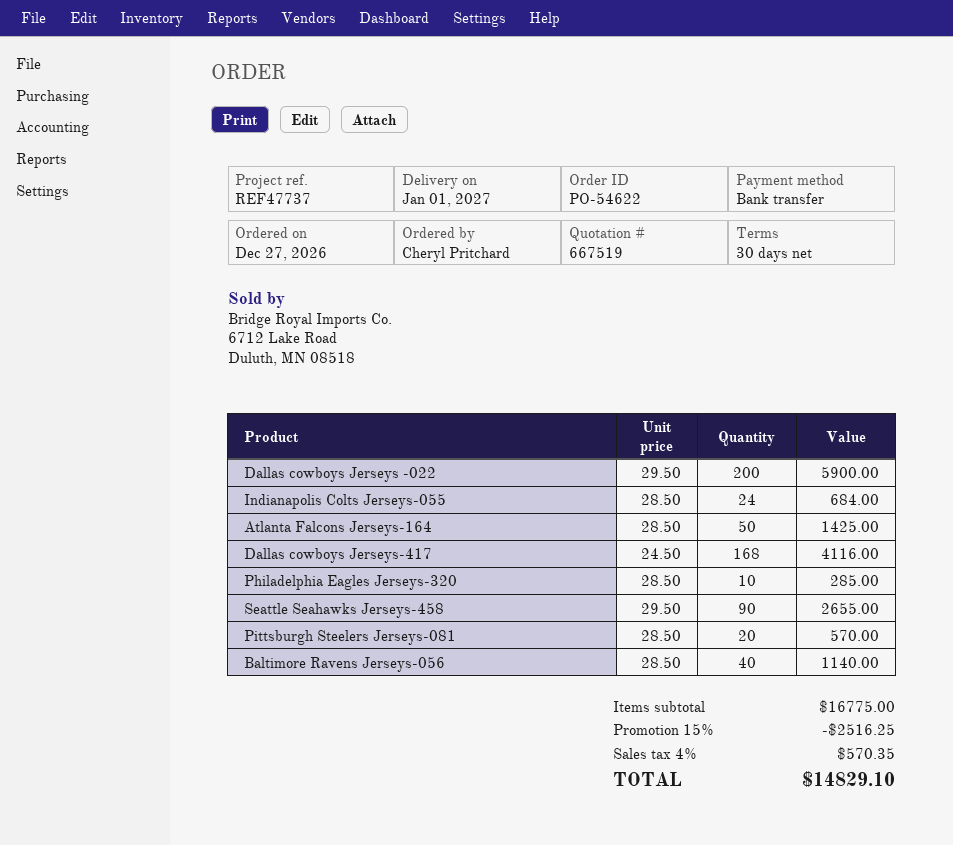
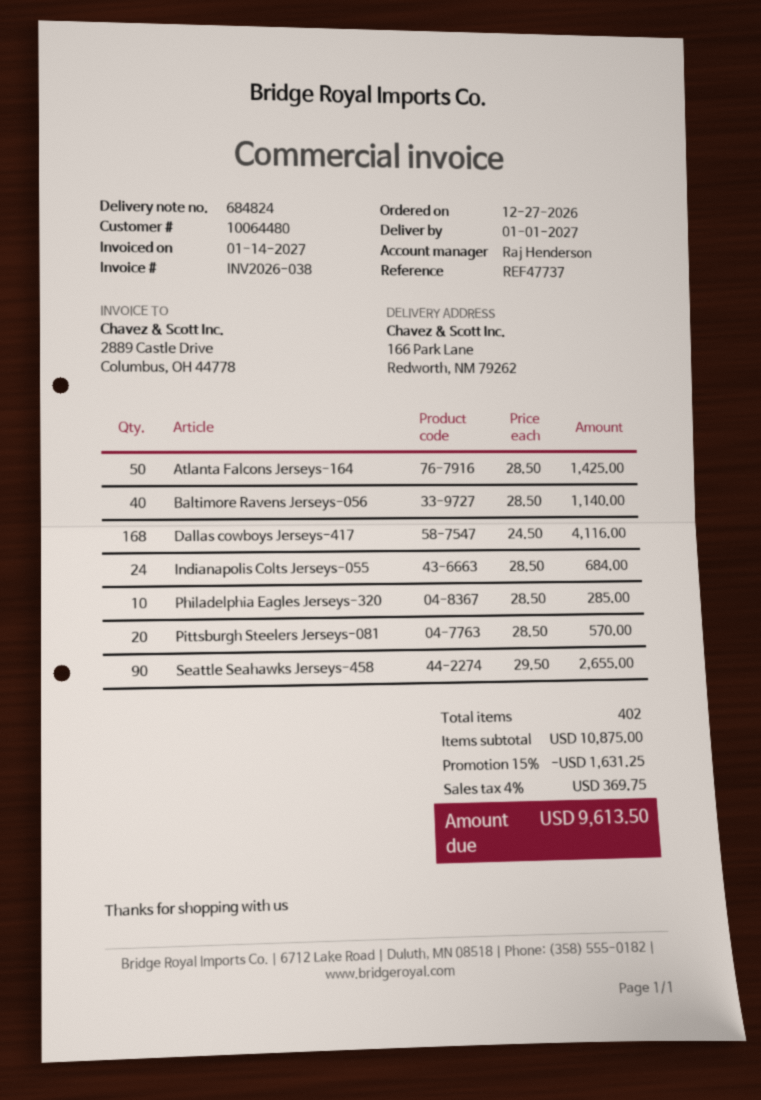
Dallas cowboys Jerseys -022: 200 x 29.50 = 5900.00 -> none
subtotal: 16775.00 -> 10875.00
discount: 15% = 2516.25 -> 15% = 1631.25
tax: 4% = 570.35 -> 4% = 369.75
total: 14829.10 -> 9613.50

